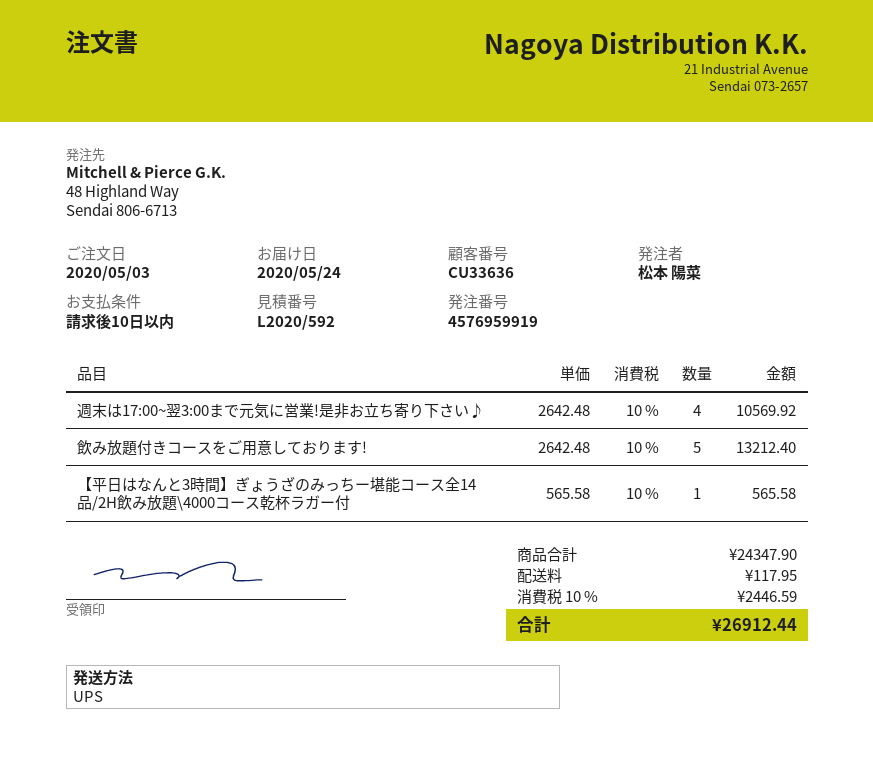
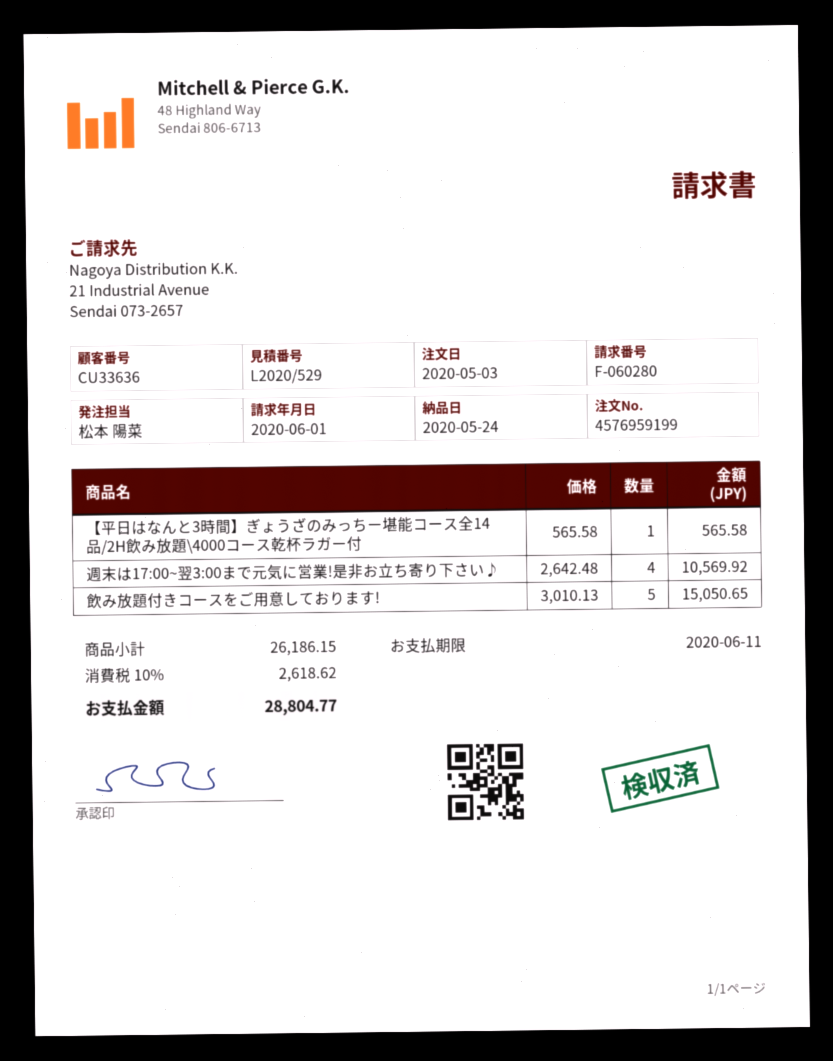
quote number: L2020/592 -> L2020/529
order number: 4576959919 -> 4576959199
飲み放題付きコースをご用意しております!: 5 x 2642.48 = 13212.40 -> 5 x 3010.13 = 15050.65
subtotal: 24347.90 -> 26186.15
shipping: 117.95 -> none
tax: 10% = 2446.59 -> 10% = 2618.62
total: 26912.44 -> 28804.77

